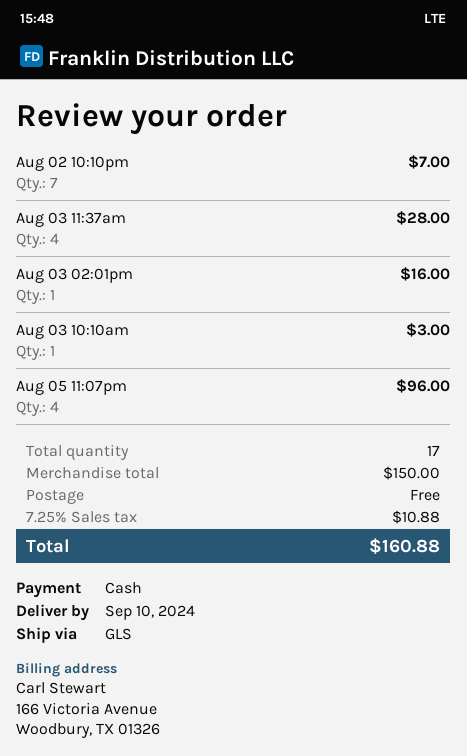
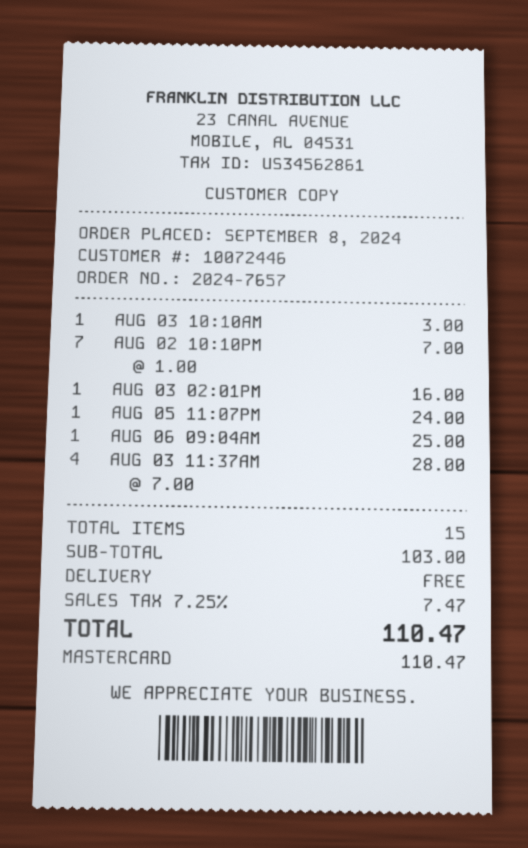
payment method: cash -> Mastercard
Aug 05 11:07pm: 4 for 96.00 -> 1 for 24.00
AUG 06 09:04AM: none -> 1 for 25.00
total quantity: 17 -> 15
subtotal: 150.00 -> 103.00
tax: 7.25% = 10.88 -> 7.25% = 7.47
total: 160.88 -> 110.47

